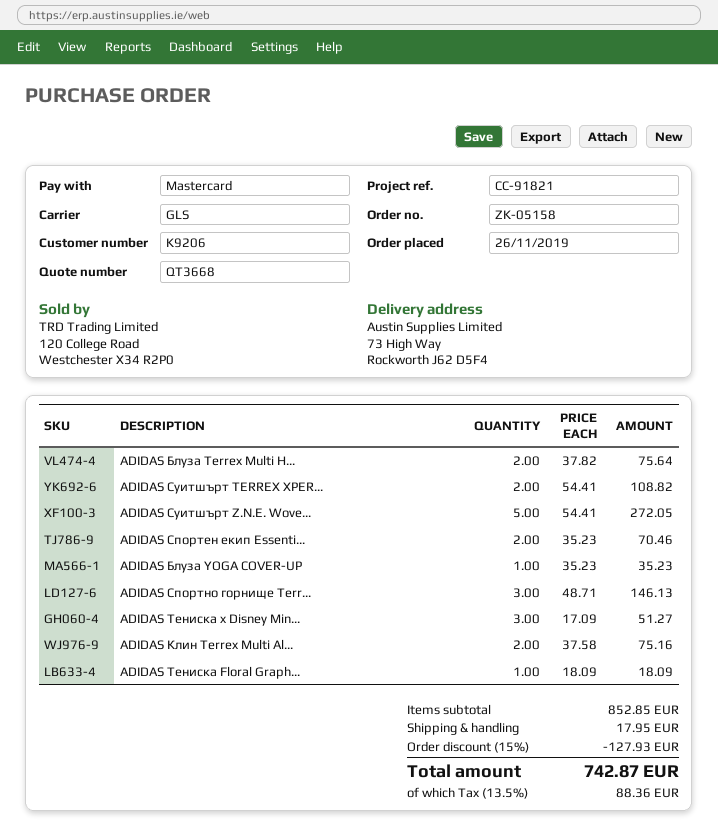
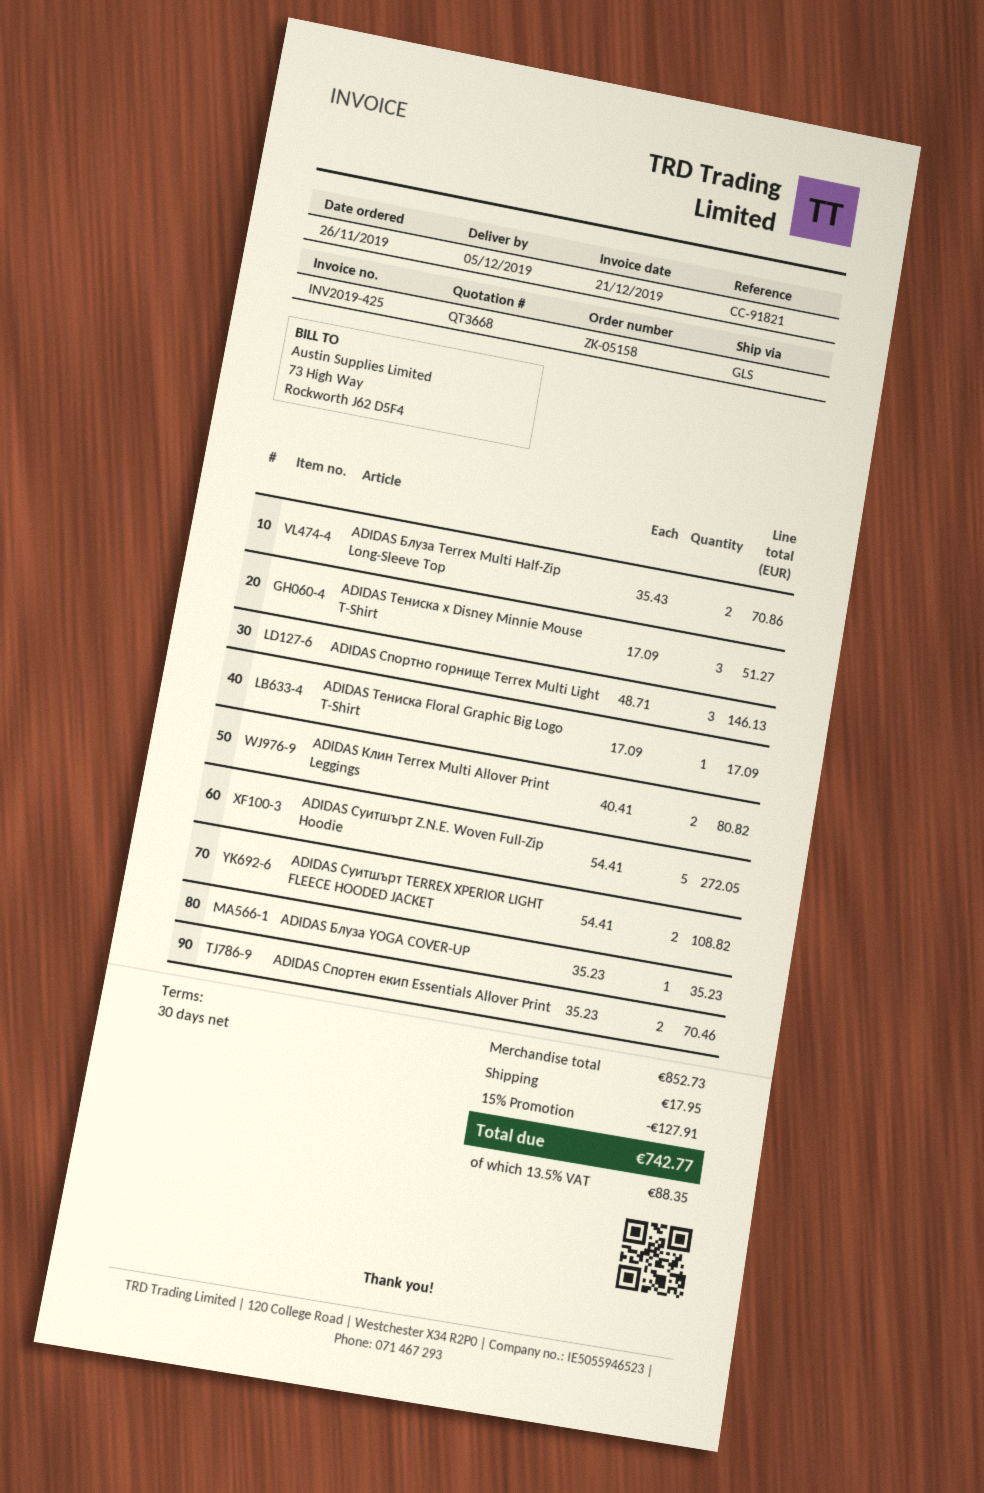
ADIDAS Блуза Terrex Multi H...: 2 x 37.82 = 75.64 -> 2 x 35.43 = 70.86
ADIDAS Клин Terrex Multi Al...: 2 x 37.58 = 75.16 -> 2 x 40.41 = 80.82
ADIDAS Тениска Floral Graph...: 1 x 18.09 = 18.09 -> 1 x 17.09 = 17.09
subtotal: 852.85 -> 852.73
discount: 15% = 127.93 -> 15% = 127.91
tax: 13.5% = 88.36 -> 13.5% = 88.35
total: 742.87 -> 742.77

